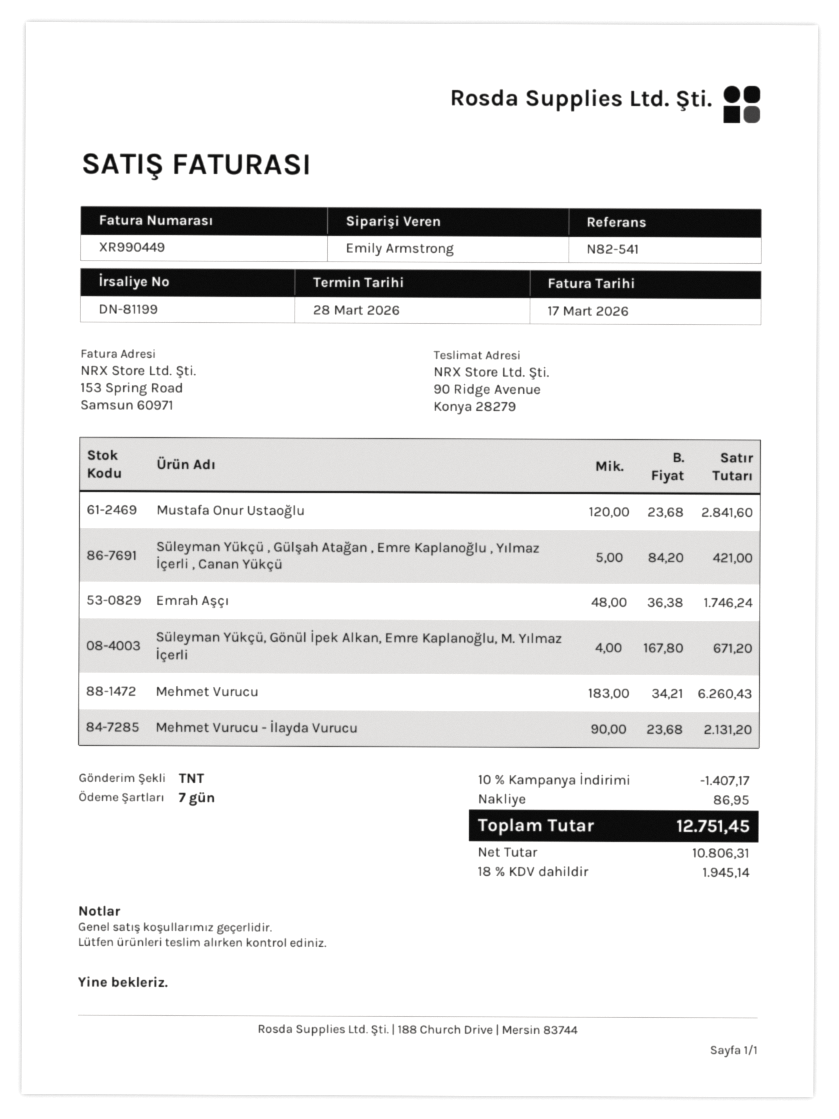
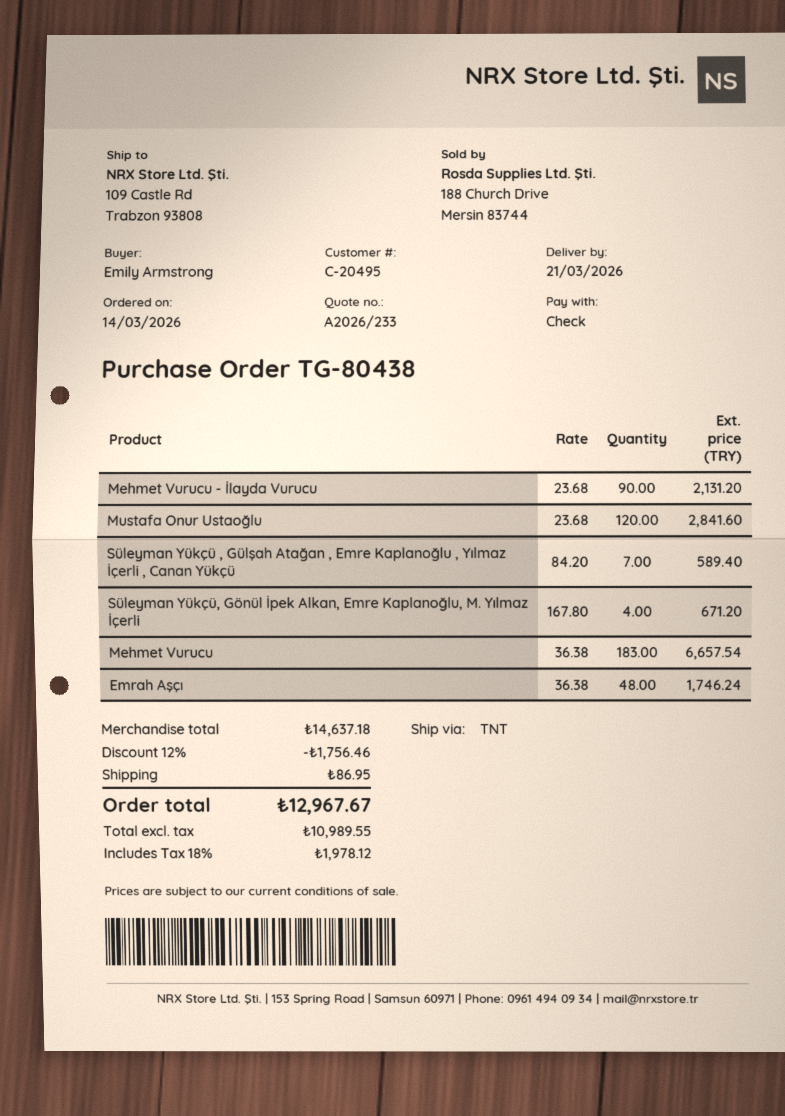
delivery date: 2026-03-28 -> 2026-03-21
ship to: 90 Ridge Avenue, Konya 28279 -> 109 Castle Rd, Trabzon 93808
Süleyman Yükçü , Gülşah Atağan , Emre Kaplanoğlu , Yılmaz İçerli , Canan Yükçü: 5 x 84.20 = 421.00 -> 7 x 84.20 = 589.40
Mehmet Vurucu: 183 x 34.21 = 6260.43 -> 183 x 36.38 = 6657.54
discount: 10% = 1407.17 -> 12% = 1756.46
net: 10806.31 -> 10989.55
tax: 18% = 1945.14 -> 18% = 1978.12
total: 12751.45 -> 12967.67

